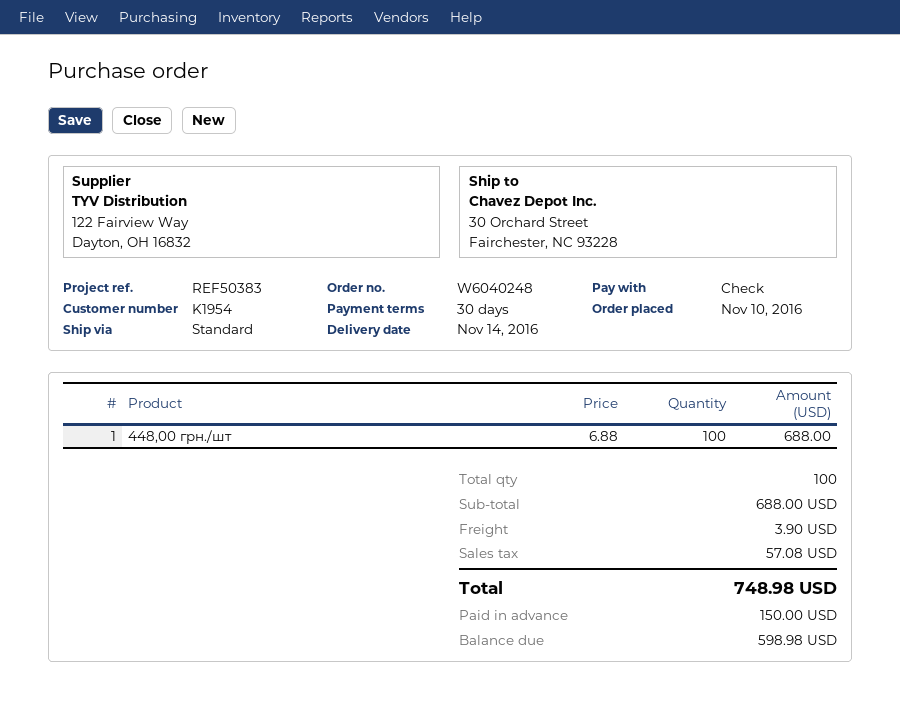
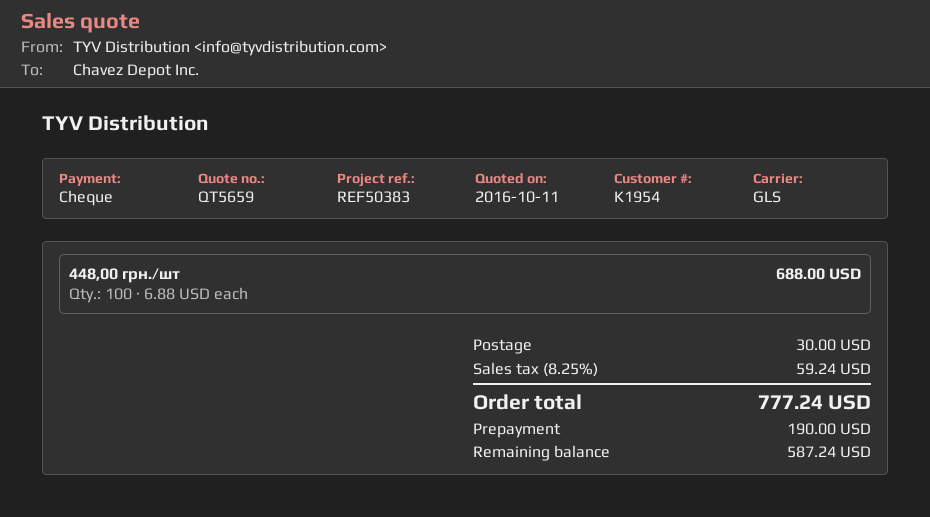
shipping method: standard -> GLS
shipping: 3.90 -> 30.00
tax: 57.08 -> 59.24
total: 748.98 -> 777.24
deposit: 150.00 -> 190.00
balance: 598.98 -> 587.24

